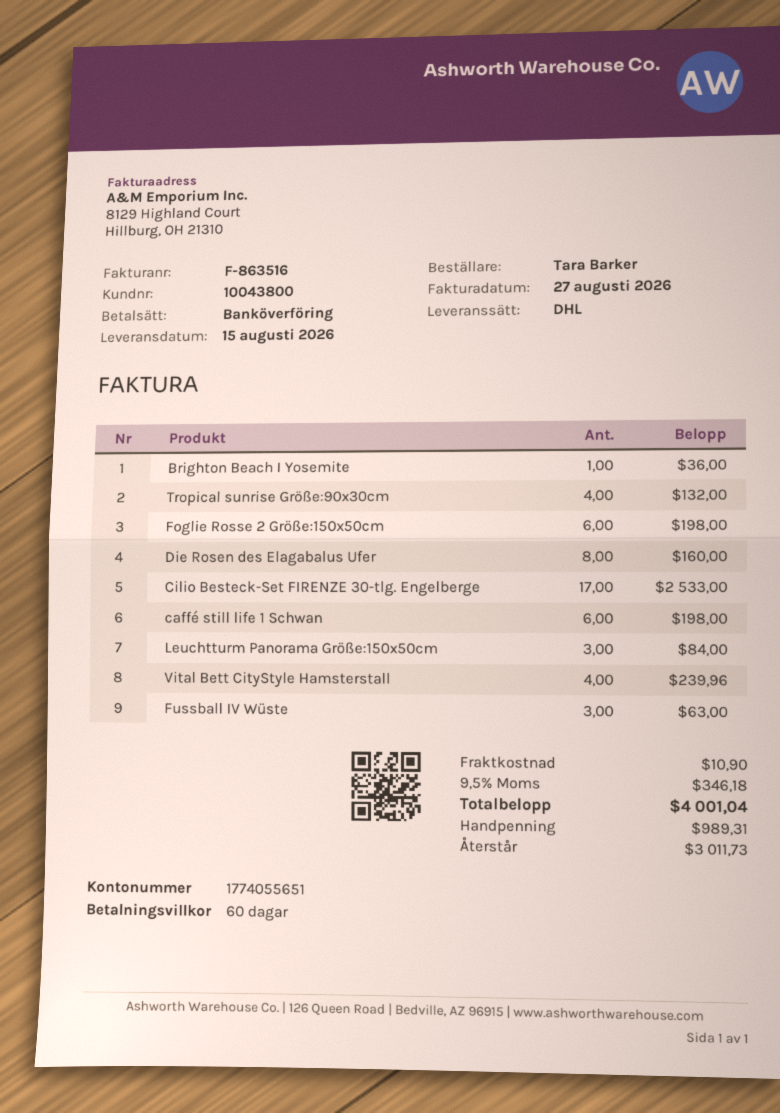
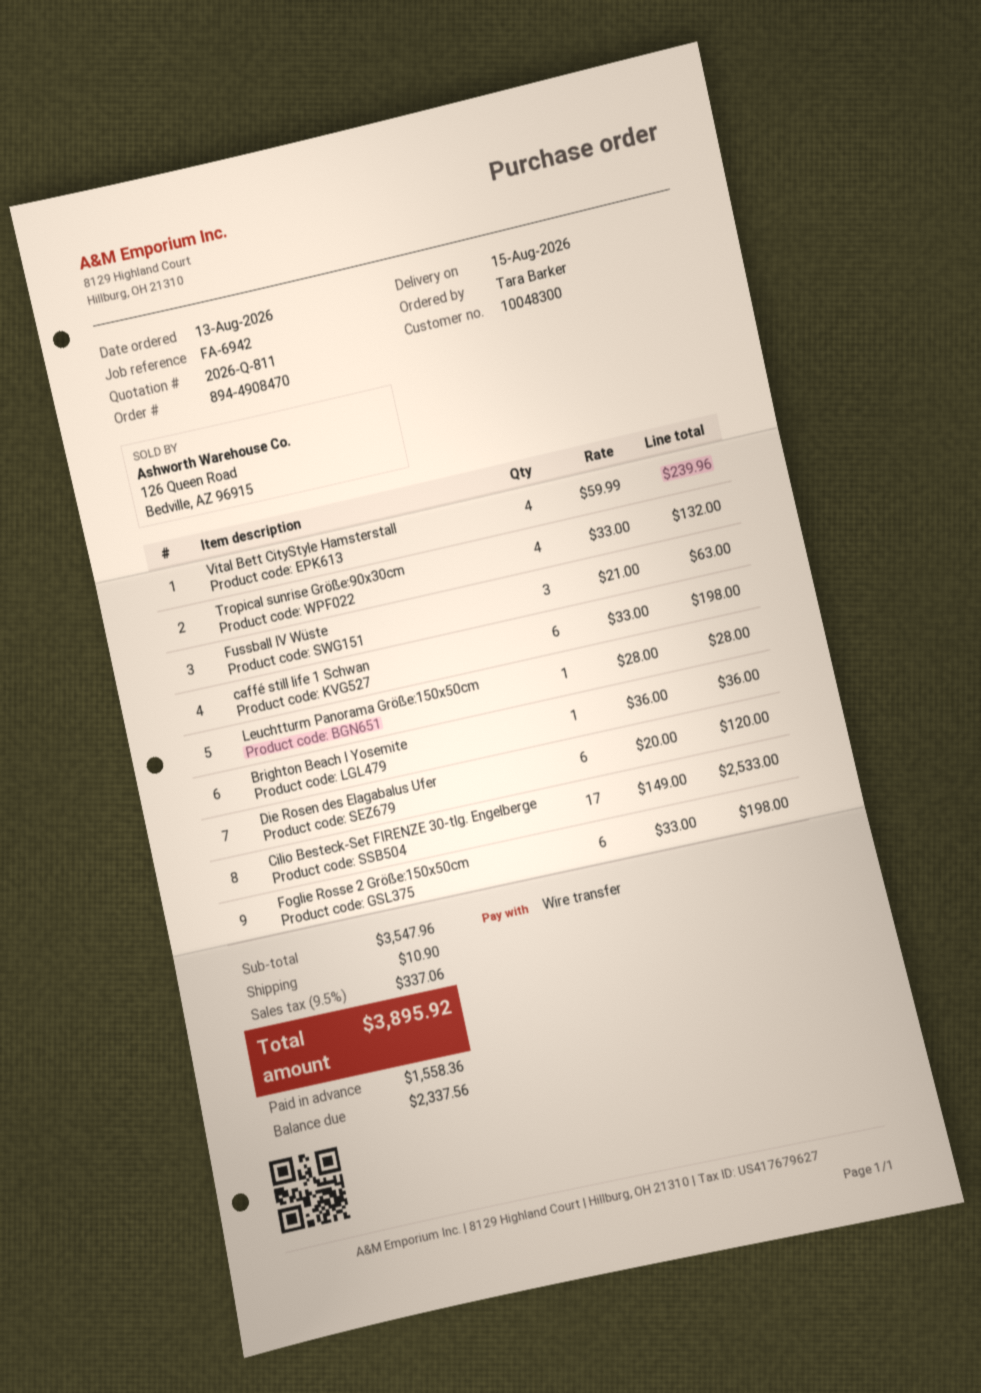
customer number: 10043800 -> 10048300
Die Rosen des Elagabalus Ufer: 8 for 160.00 -> 6 for 120.00
Leuchtturm Panorama Größe:150x50cm: 3 for 84.00 -> 1 for 28.00
tax: 9.5% = 346.18 -> 9.5% = 337.06
total: 4001.04 -> 3895.92
deposit: 989.31 -> 1558.36
balance: 3011.73 -> 2337.56

